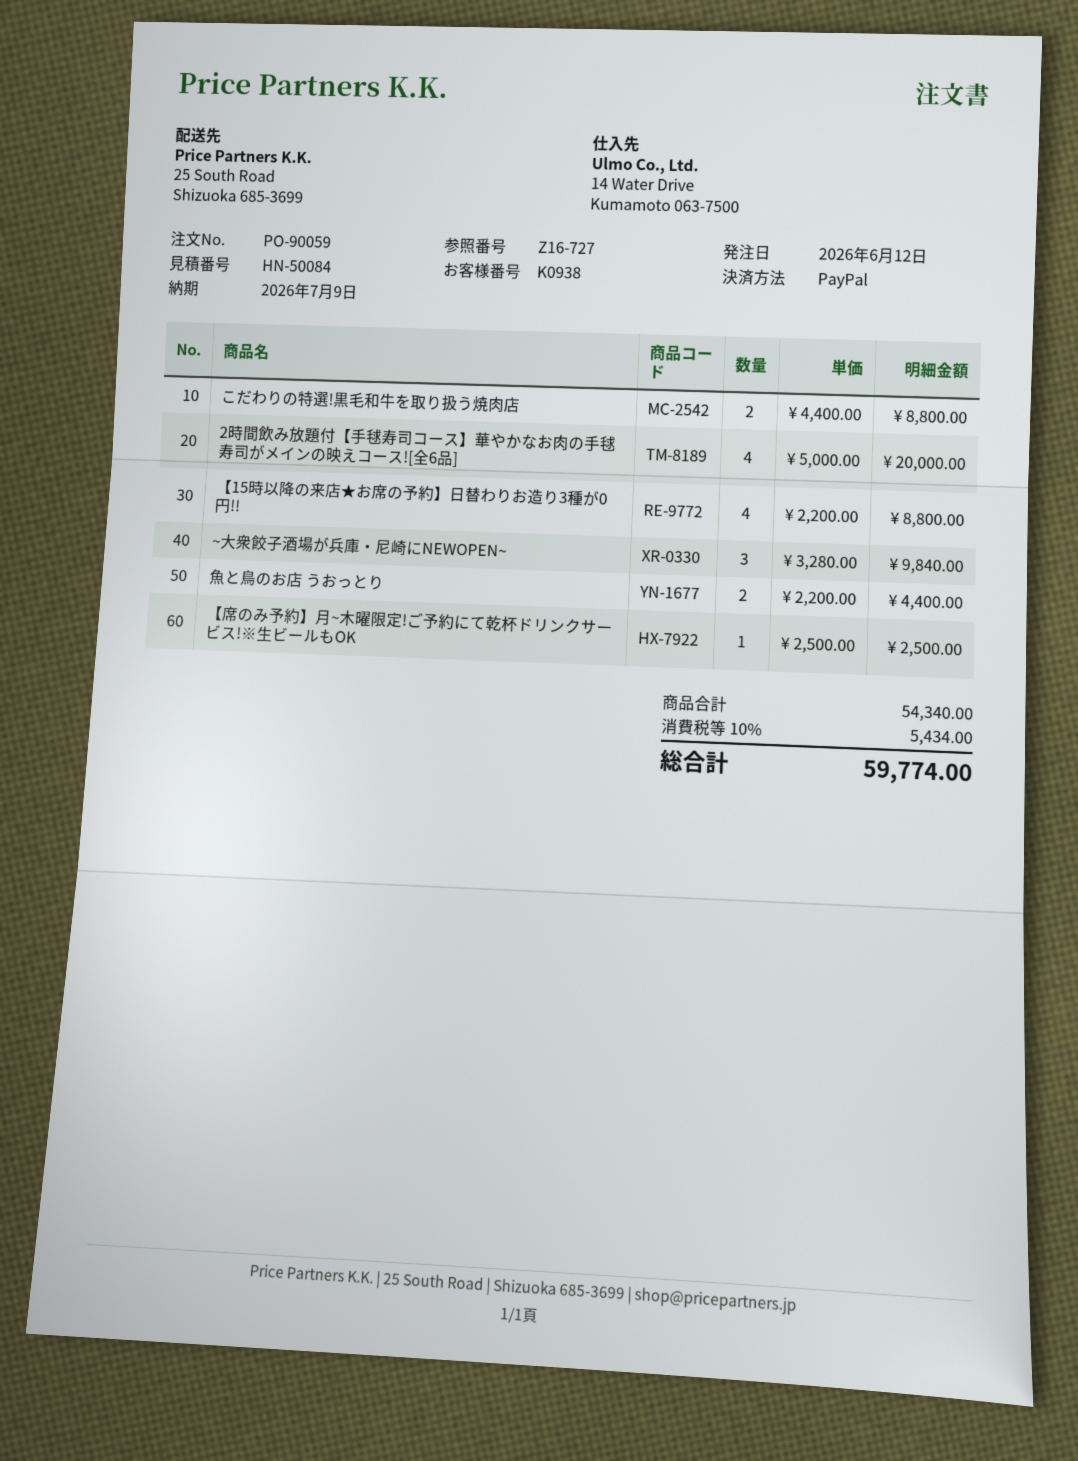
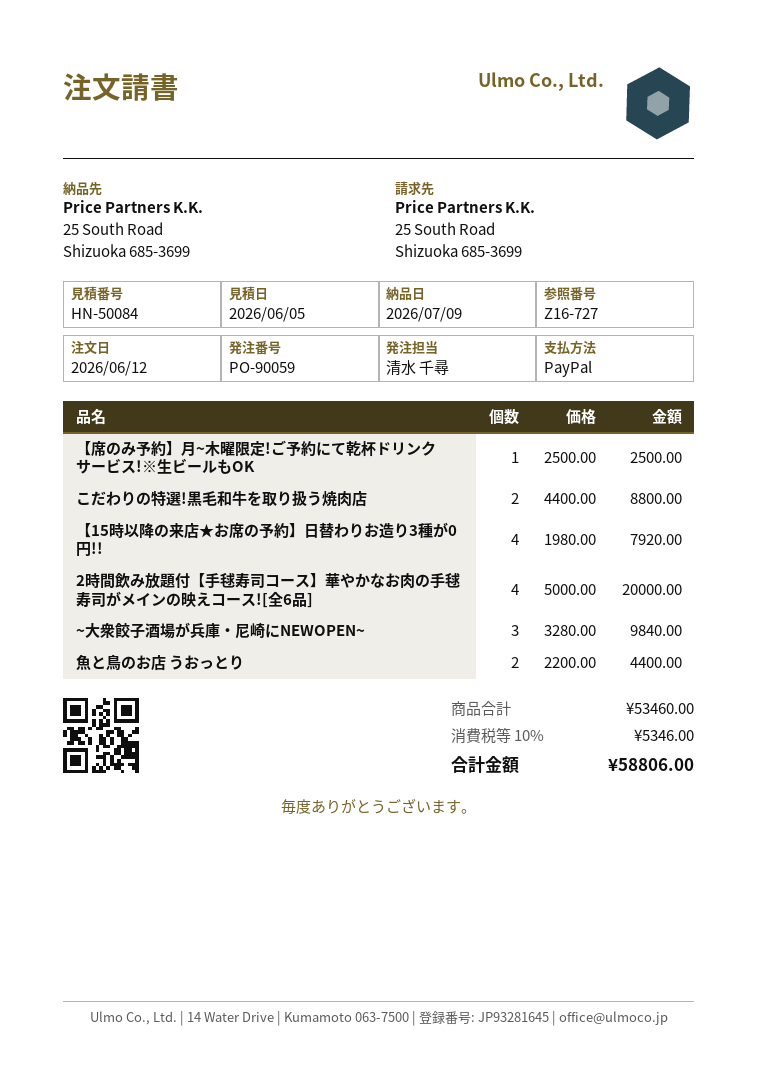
【15時以降の来店★お席の予約】日替わりお造り3種が0円!!: 4 x 2200.00 = 8800.00 -> 4 x 1980.00 = 7920.00
subtotal: 54340.00 -> 53460.00
tax: 10% = 5434.00 -> 10% = 5346.00
total: 59774.00 -> 58806.00

